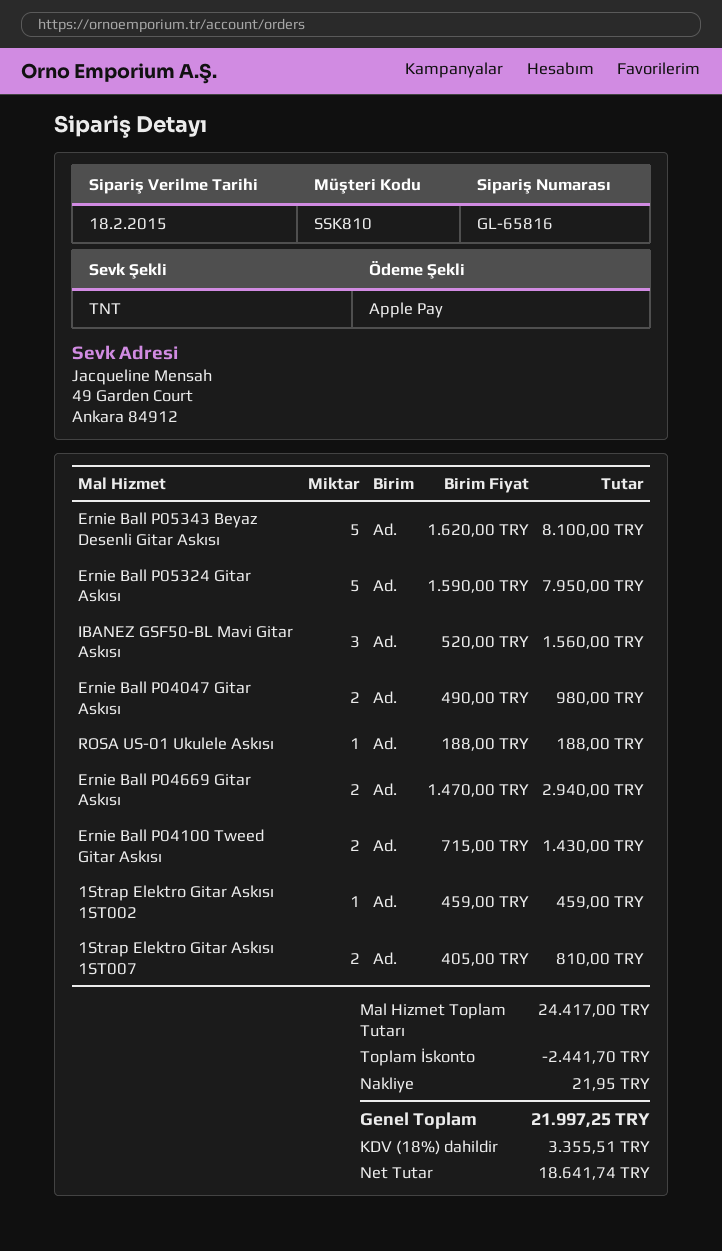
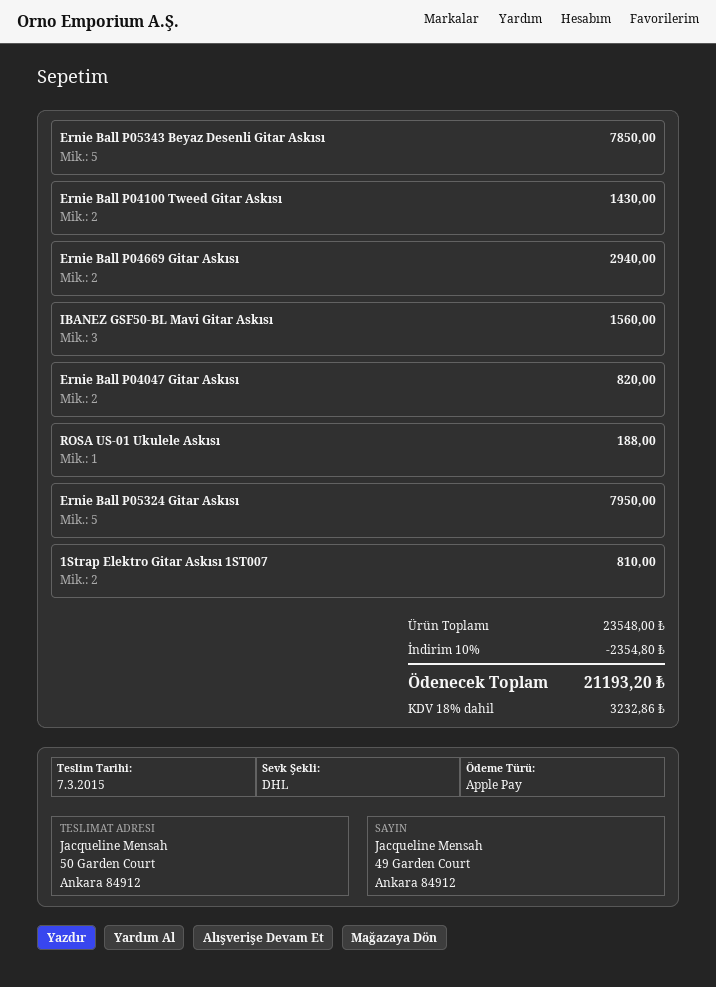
shipping method: TNT -> DHL
ship to: 49 Garden Court, Ankara 84912 -> 50 Garden Court, Ankara 84912
Ernie Ball P05343 Beyaz Desenli Gitar Askısı: 5 for 8100.00 -> 5 for 7850.00
Ernie Ball P04047 Gitar Askısı: 2 for 980.00 -> 2 for 820.00
1Strap Elektro Gitar Askısı 1ST002: 1 for 459.00 -> none
subtotal: 24417.00 -> 23548.00
discount: 2441.70 -> 2354.80
shipping: 21.95 -> none
tax: 18% = 3355.51 -> 18% = 3232.86
total: 21997.25 -> 21193.20

